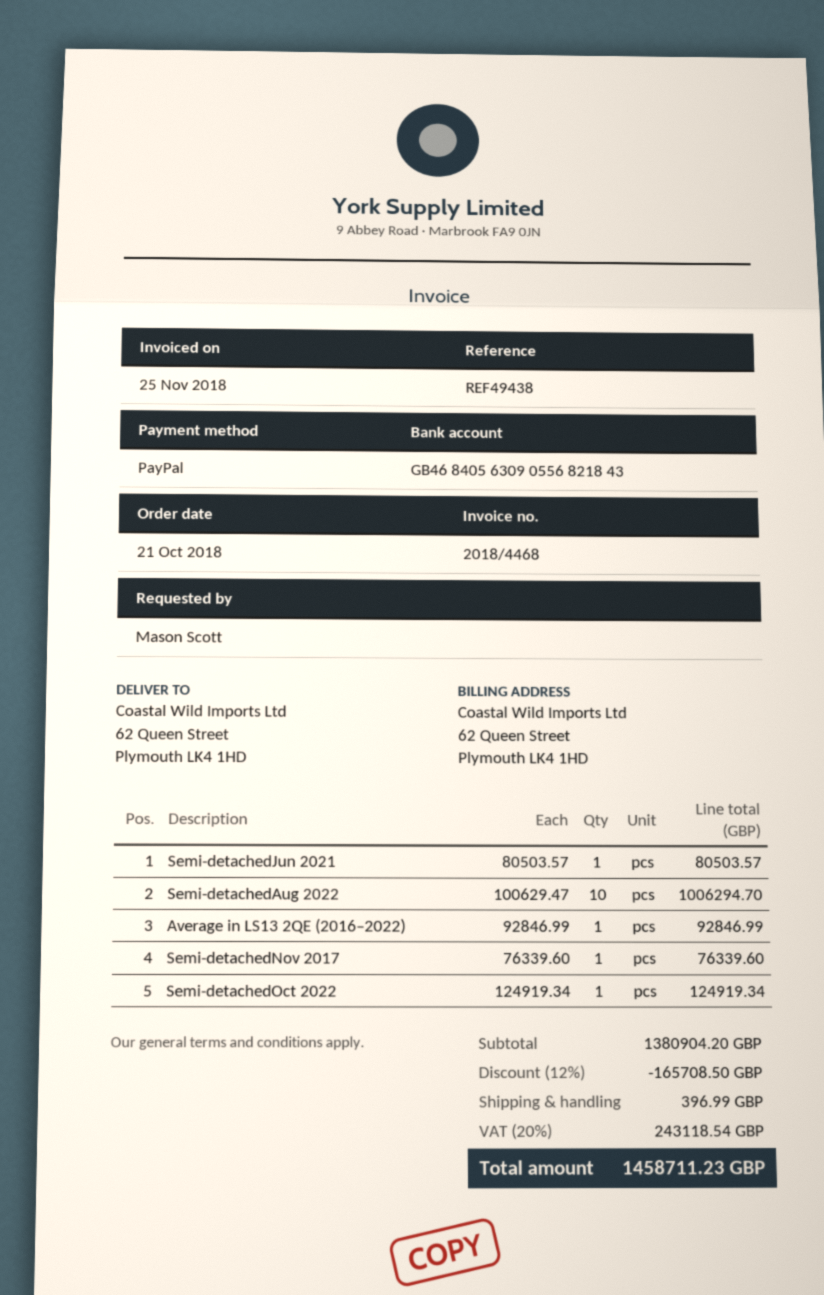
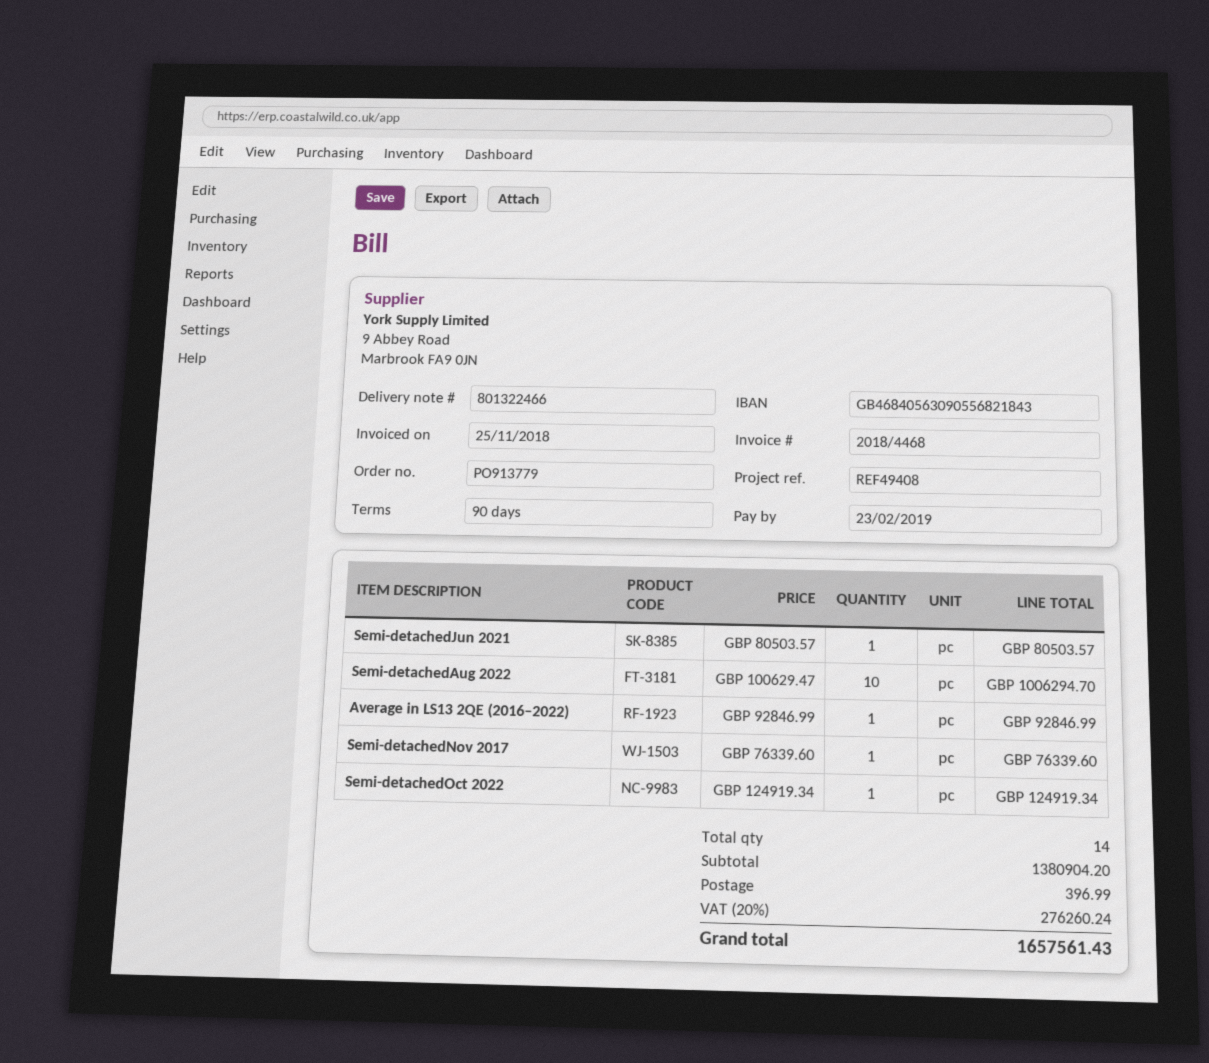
reference: REF49438 -> REF49408
discount: 12% = 165708.50 -> none
tax: 20% = 243118.54 -> 20% = 276260.24
total: 1458711.23 -> 1657561.43

